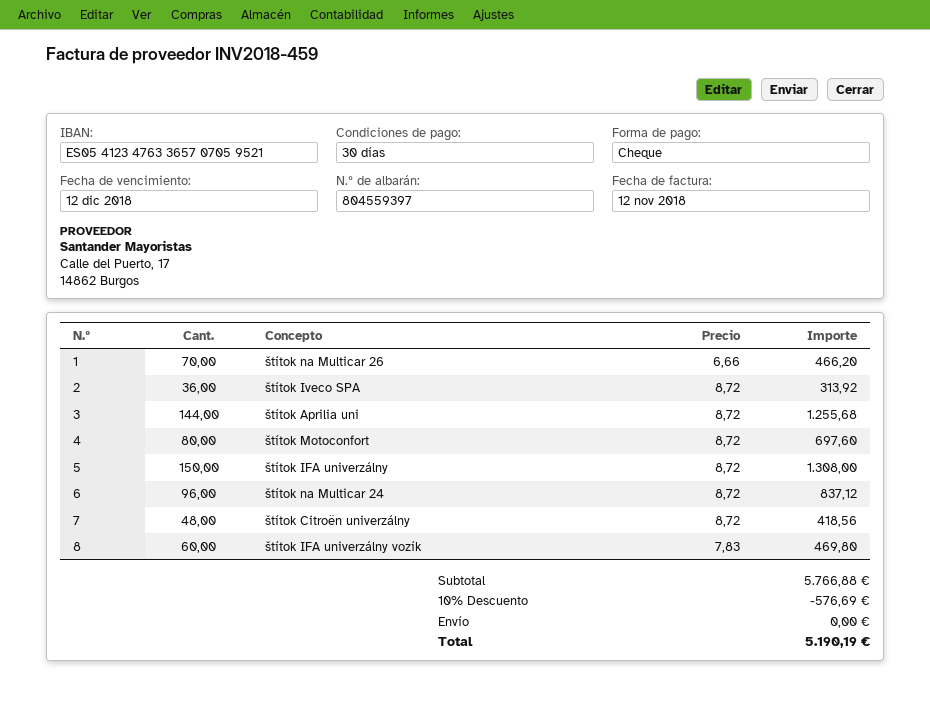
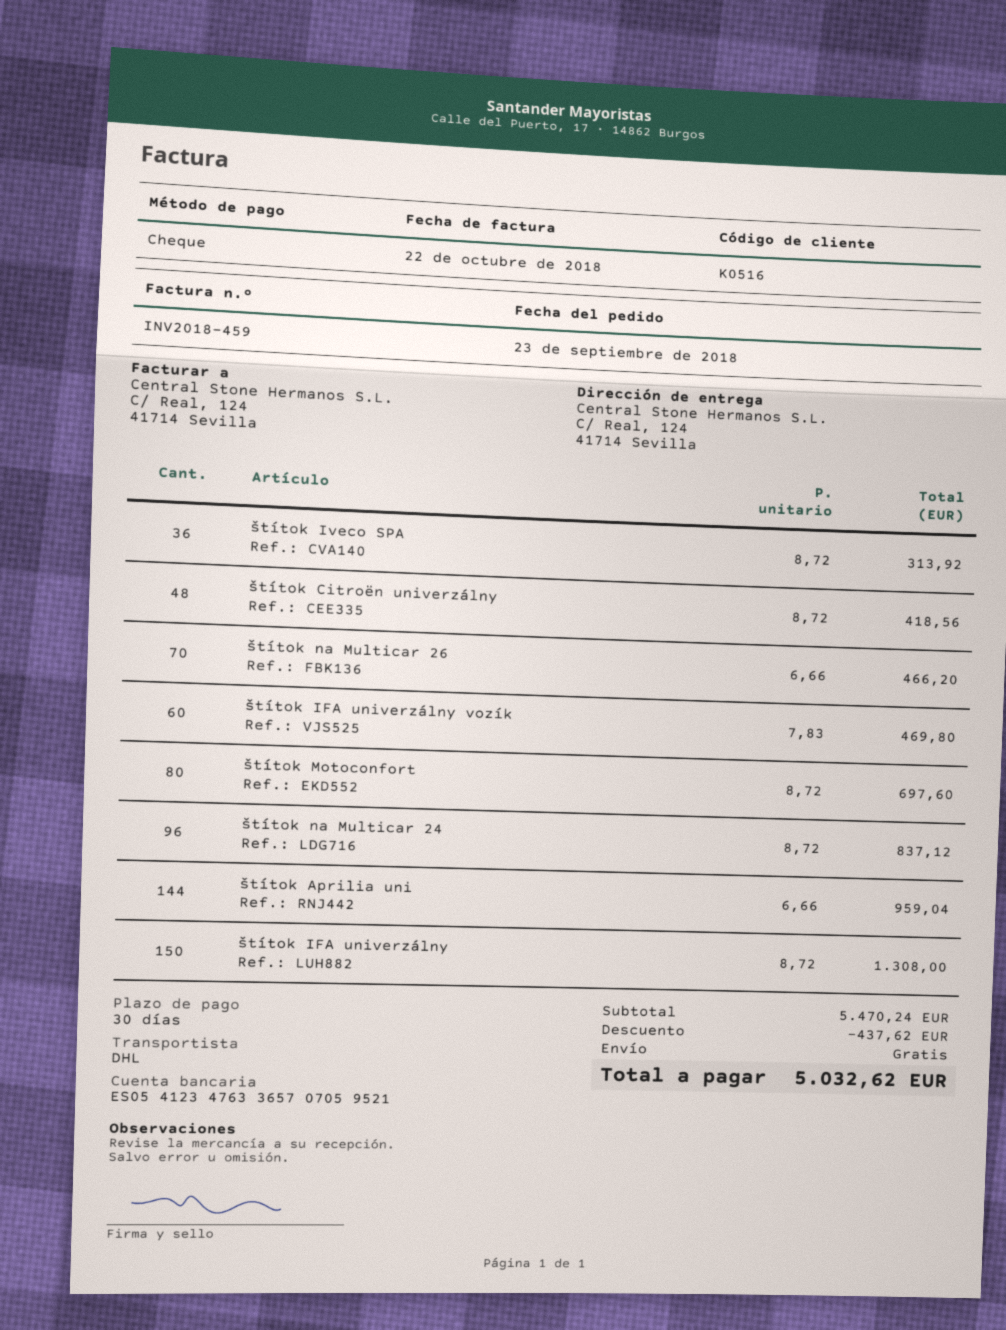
invoice date: 2018-11-12 -> 2018-10-22
štítok Aprilia uni: 144 x 8.72 = 1255.68 -> 144 x 6.66 = 959.04
subtotal: 5766.88 -> 5470.24
discount: 576.69 -> 437.62
total: 5190.19 -> 5032.62

